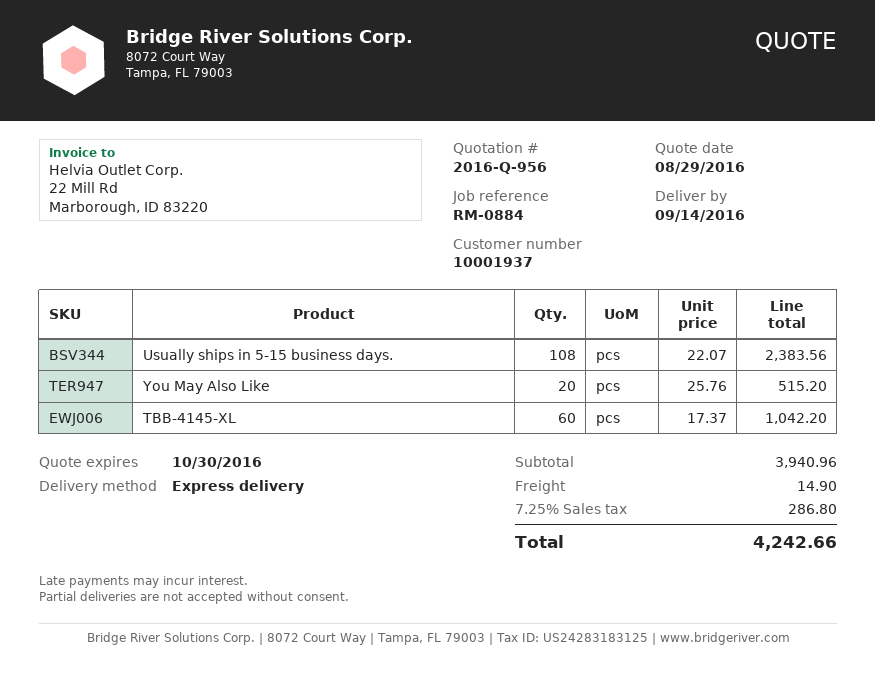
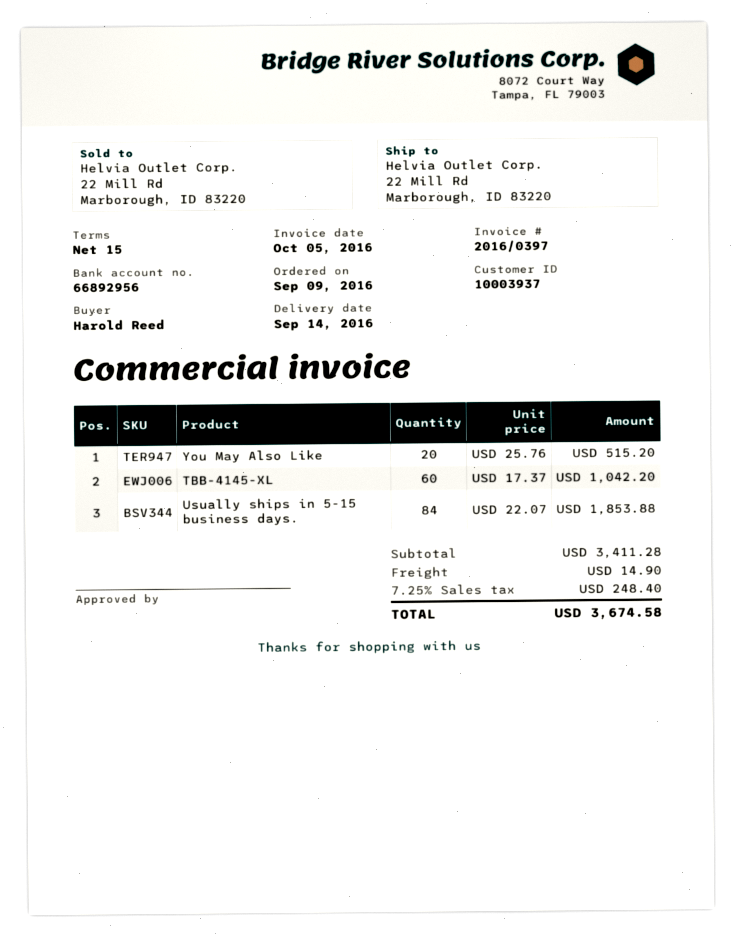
customer number: 10001937 -> 10003937
Usually ships in 5-15 business days.: 108 x 22.07 = 2383.56 -> 84 x 22.07 = 1853.88
subtotal: 3940.96 -> 3411.28
tax: 7.25% = 286.80 -> 7.25% = 248.40
total: 4242.66 -> 3674.58

